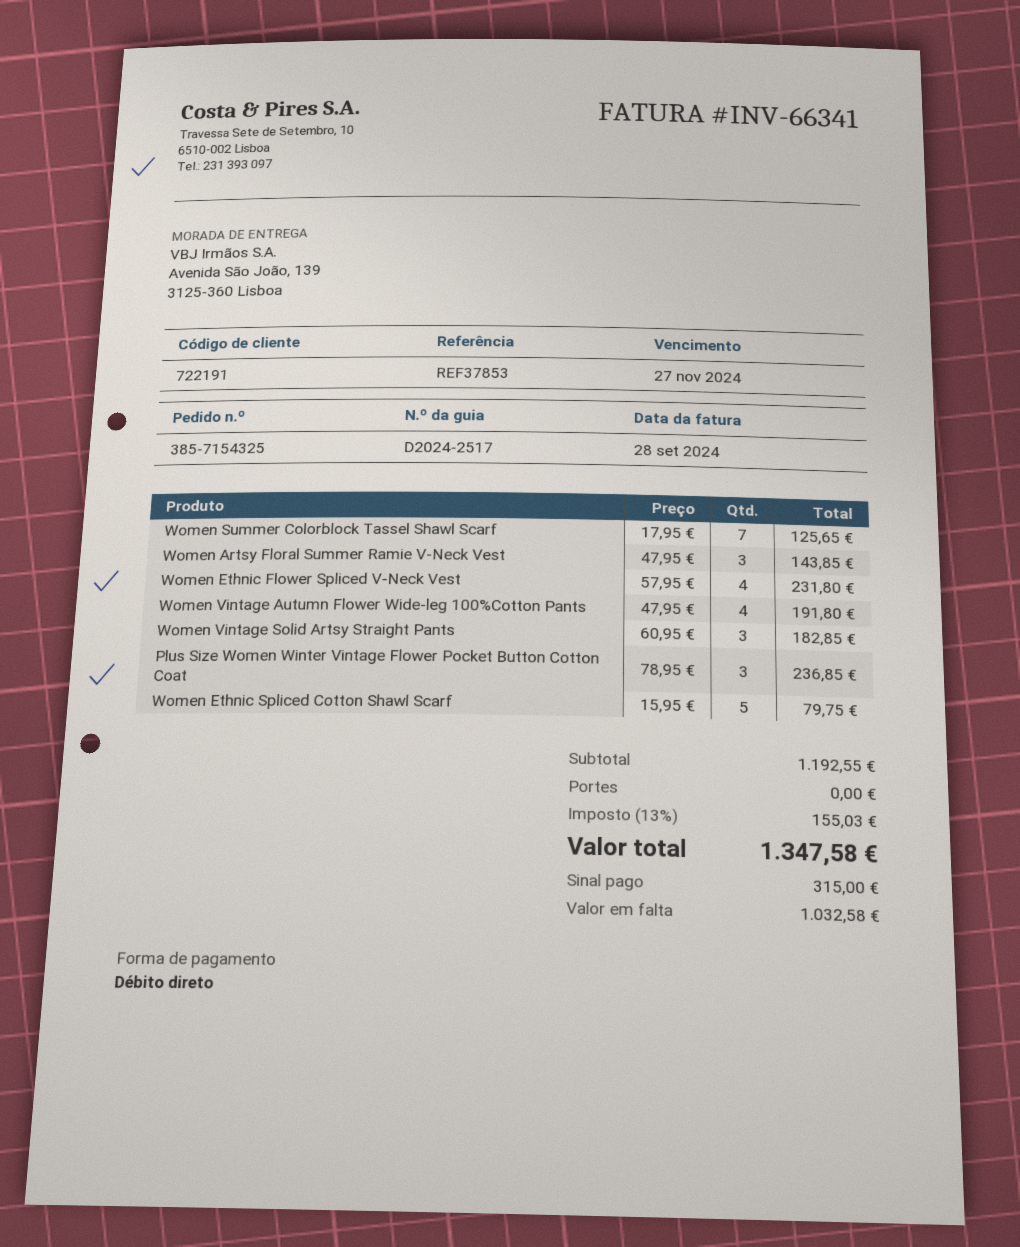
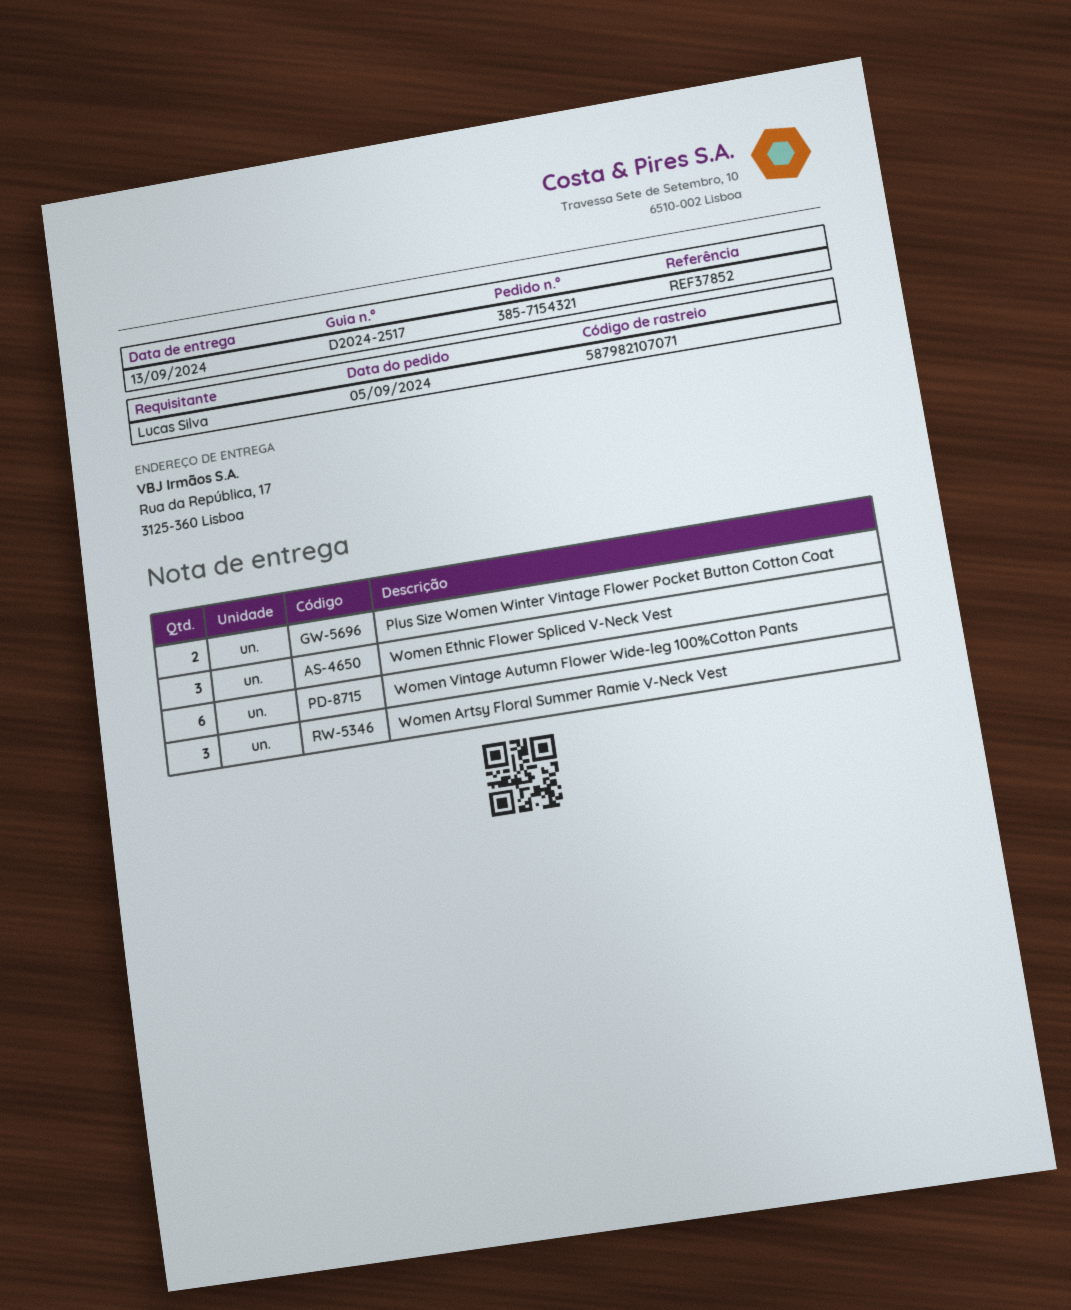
order number: 385-7154325 -> 385-7154321
reference: REF37853 -> REF37852
ship to: Avenida São João, 139, 3125-360 Lisboa -> Rua da República, 17, 3125-360 Lisboa
Women Summer Colorblock Tassel Shawl Scarf: 7 -> none
Women Ethnic Flower Spliced V-Neck Vest: 4 -> 3
Women Vintage Autumn Flower Wide-leg 100%Cotton Pants: 4 -> 6
Women Vintage Solid Artsy Straight Pants: 3 -> none
Plus Size Women Winter Vintage Flower Pocket Button Cotton Coat: 3 -> 2
Women Ethnic Spliced Cotton Shawl Scarf: 5 -> none

